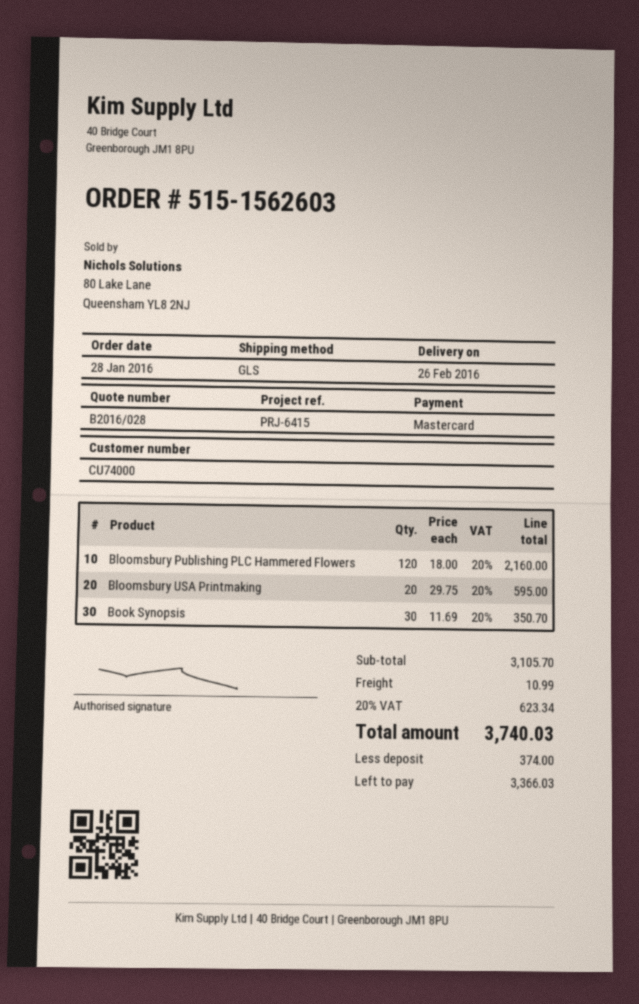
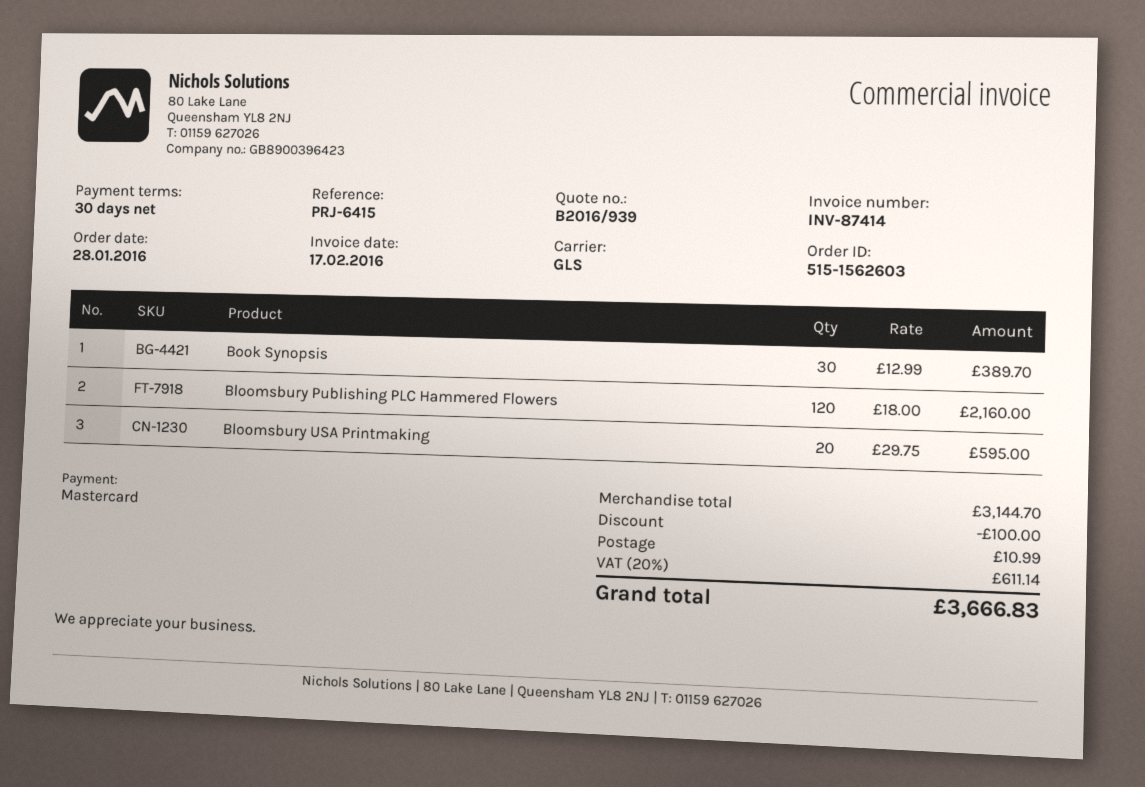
quote number: B2016/028 -> B2016/939
Book Synopsis: 30 x 11.69 = 350.70 -> 30 x 12.99 = 389.70
subtotal: 3105.70 -> 3144.70
discount: none -> 100.00
tax: 20% = 623.34 -> 20% = 611.14
total: 3740.03 -> 3666.83

